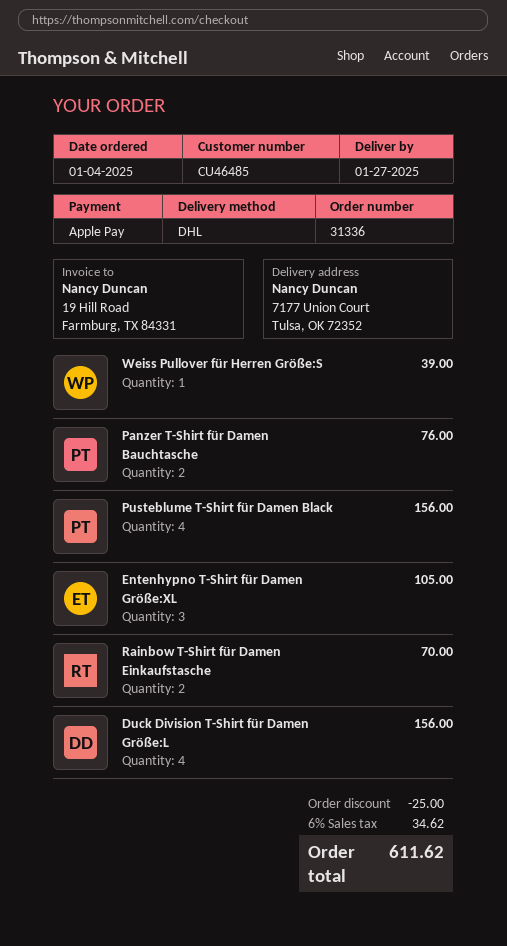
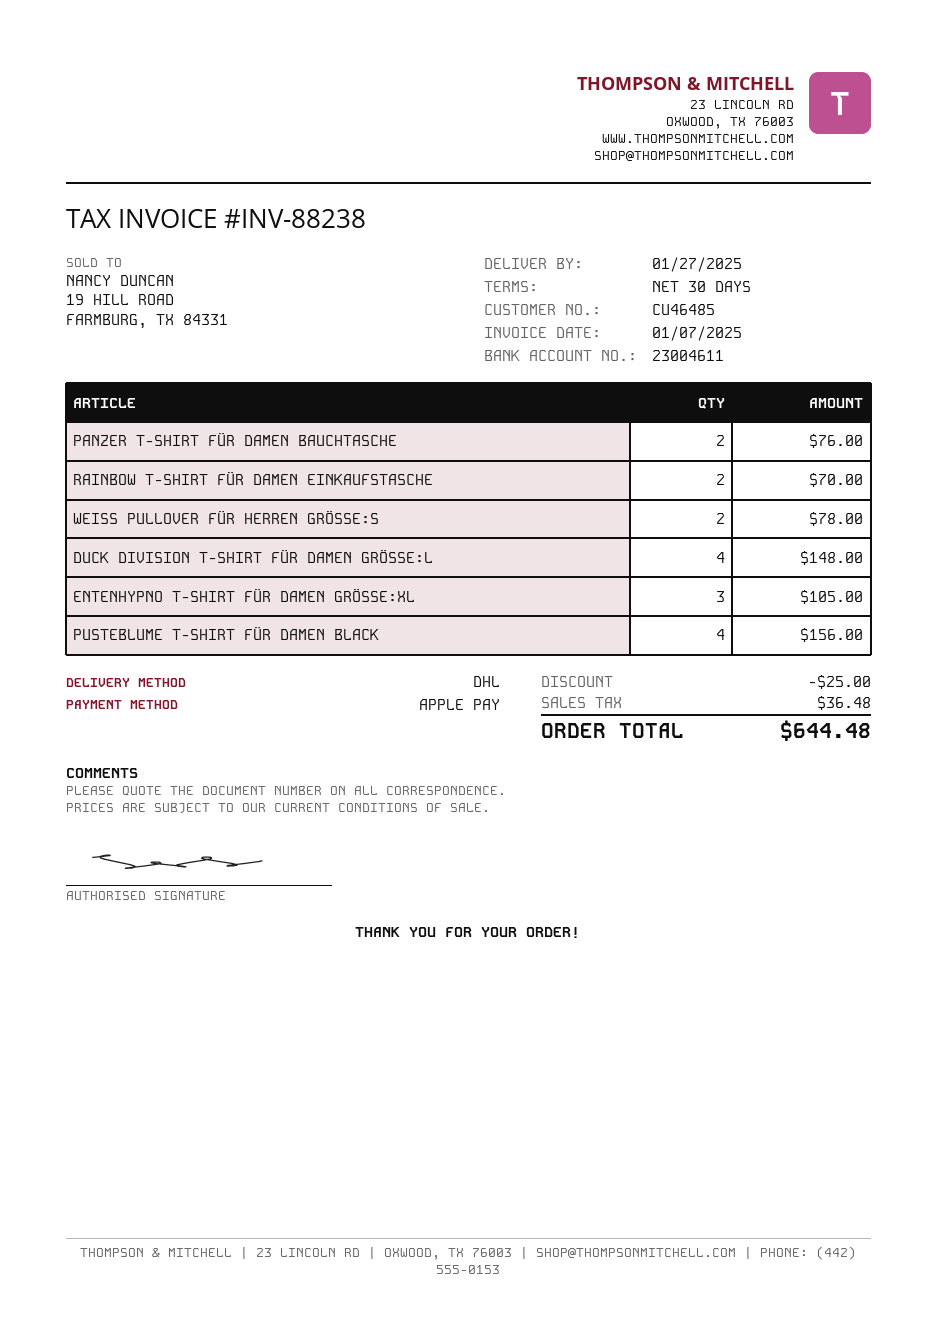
Weiss Pullover für Herren Größe:S: 1 for 39.00 -> 2 for 78.00
Duck Division T-Shirt für Damen Größe:L: 4 for 156.00 -> 4 for 148.00
tax: 34.62 -> 36.48
total: 611.62 -> 644.48

